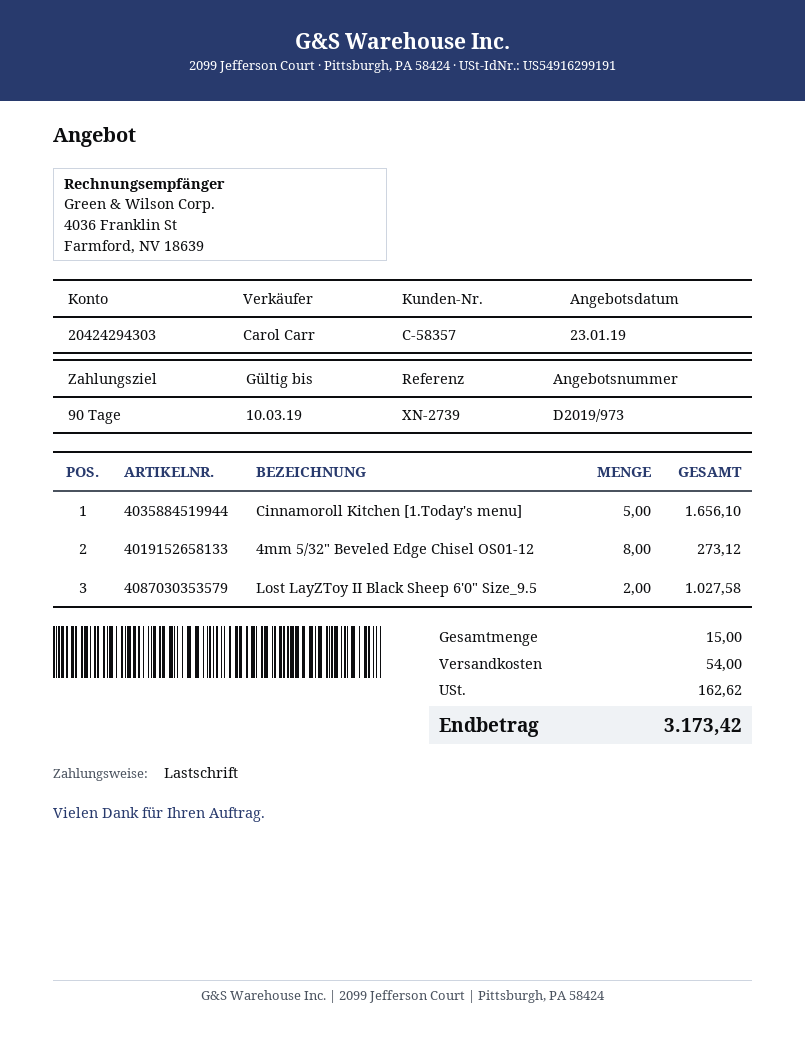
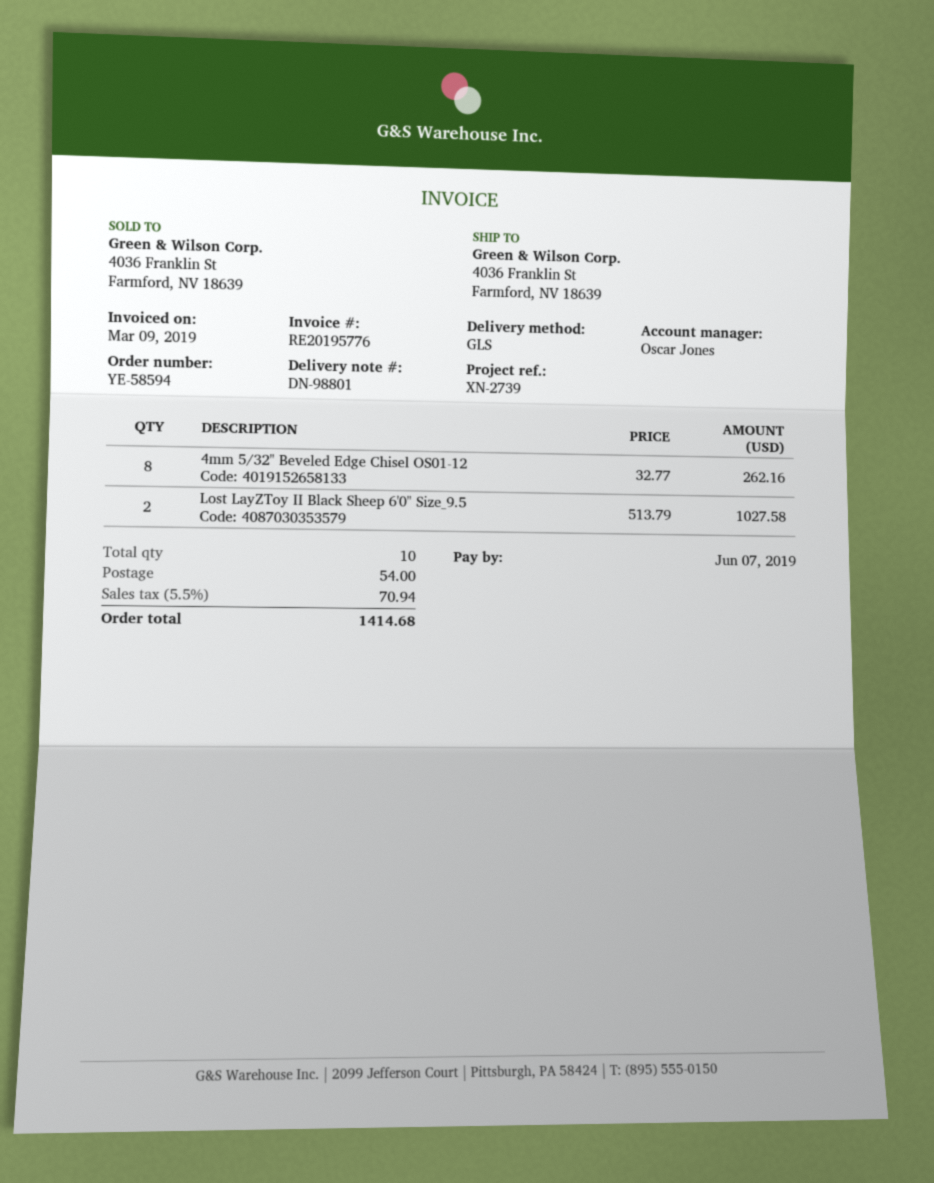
sales rep: Carol Carr -> Oscar Jones
Cinnamoroll Kitchen [1.Today's menu]: 5 for 1656.10 -> none
4mm 5/32" Beveled Edge Chisel OS01-12: 8 for 273.12 -> 8 for 262.16
total quantity: 15 -> 10
tax: 162.62 -> 70.94
total: 3173.42 -> 1414.68

